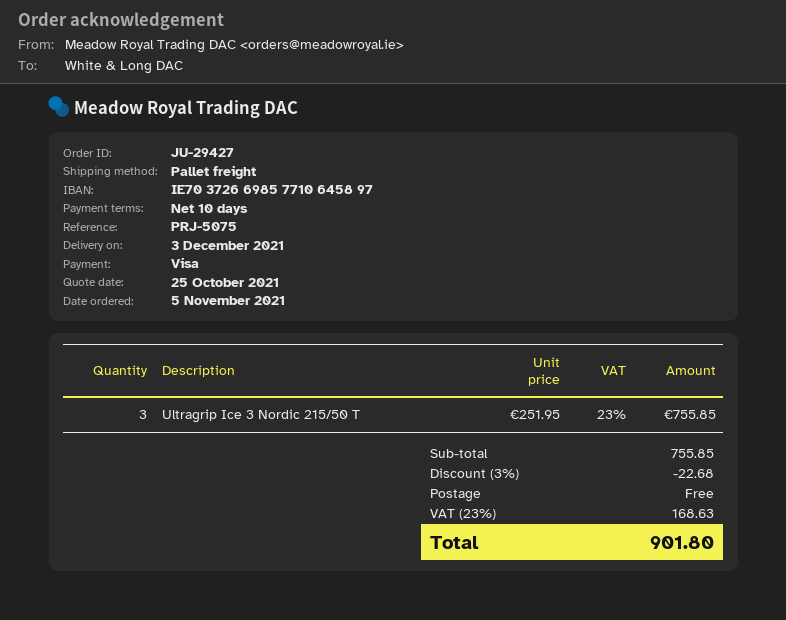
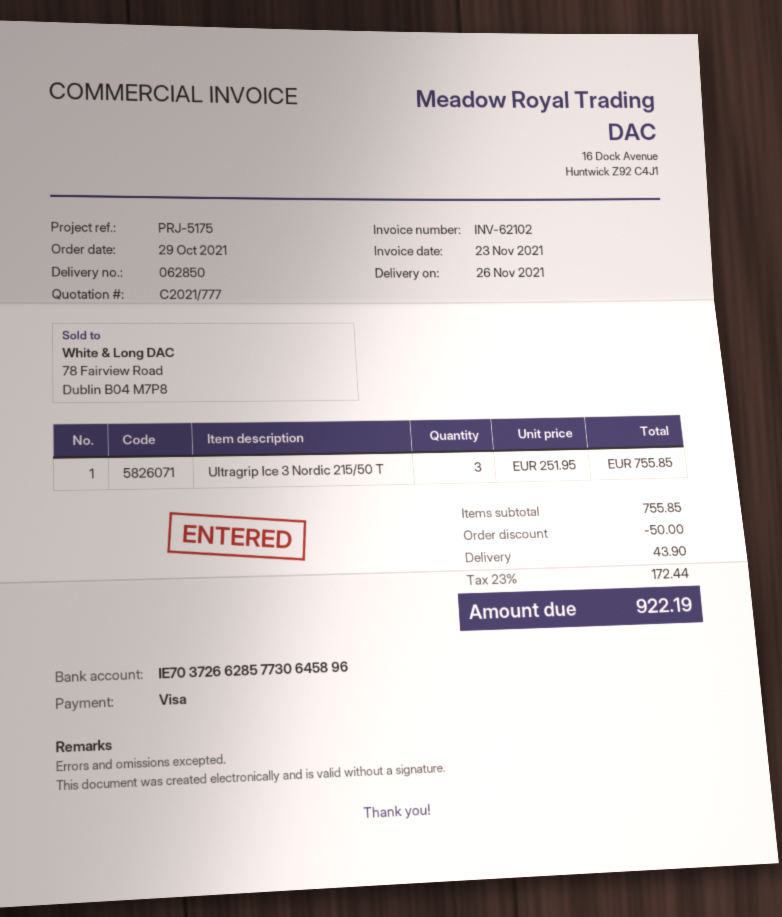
order date: 2021-11-05 -> 2021-10-29
delivery date: 2021-12-03 -> 2021-11-26
reference: PRJ-5075 -> PRJ-5175
bank account: IE70372669857710645897 -> IE70372662857730645896
discount: 22.68 -> 50.00
shipping: 0.00 -> 43.90
tax: 23% = 168.63 -> 23% = 172.44
total: 901.80 -> 922.19

